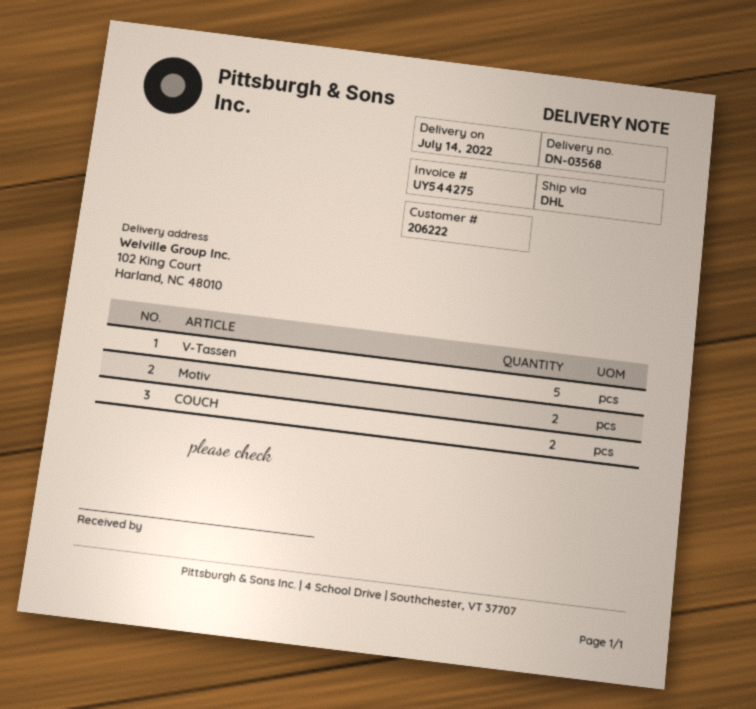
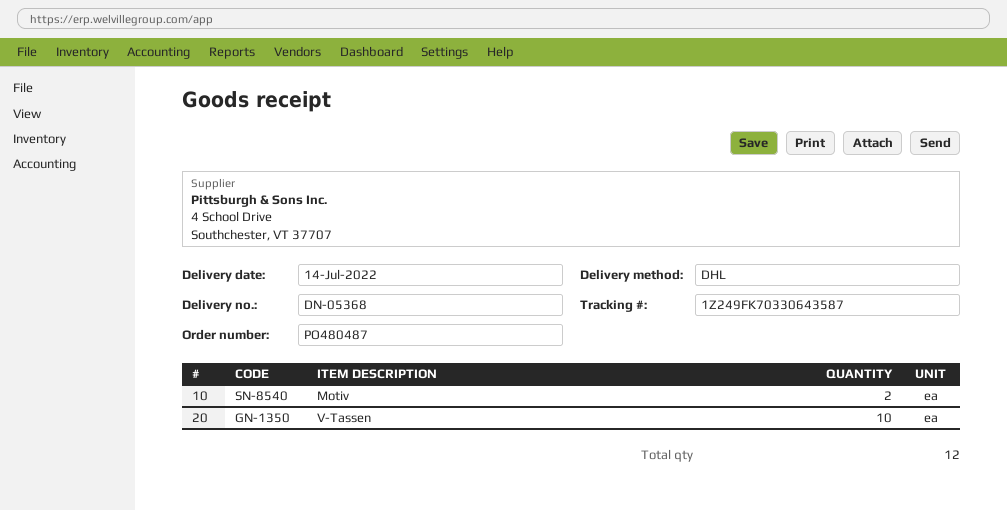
delivery note number: DN-03568 -> DN-05368
V-Tassen: 5 -> 10
COUCH: 2 -> none

